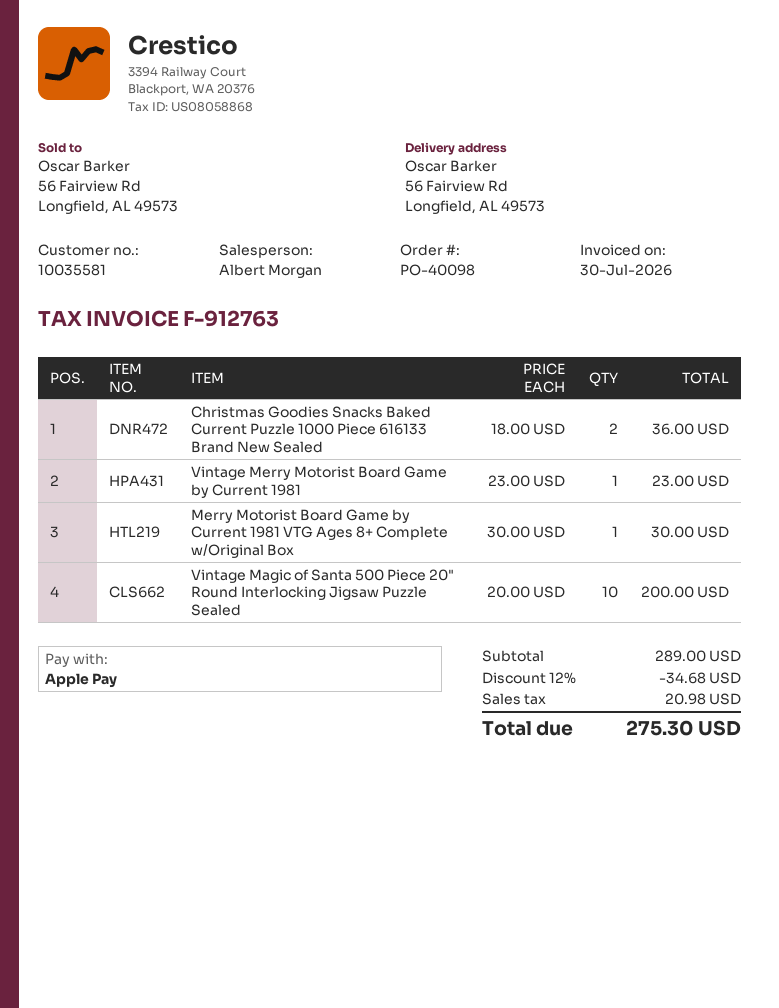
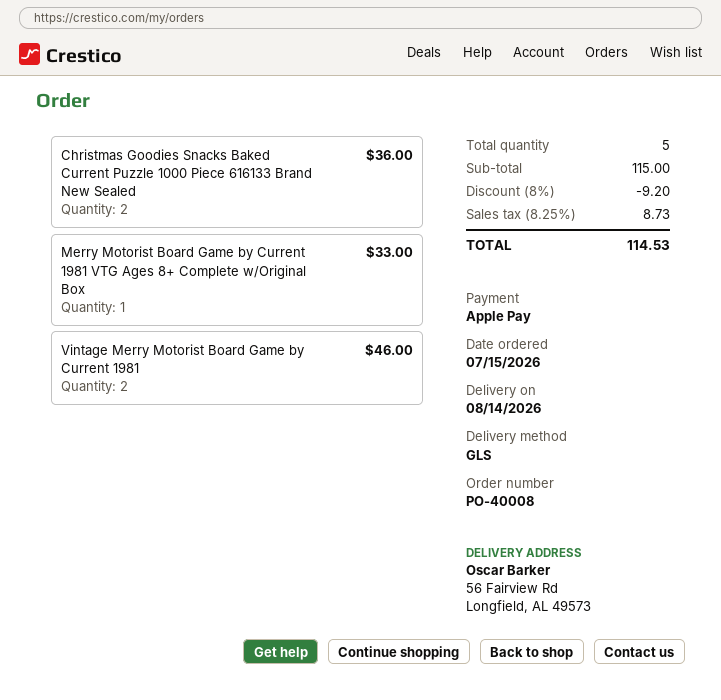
order number: PO-40098 -> PO-40008
Vintage Merry Motorist Board Game by Current 1981: 1 for 23.00 -> 2 for 46.00
Merry Motorist Board Game by Current 1981 VTG Ages 8+ Complete w/Original Box: 1 for 30.00 -> 1 for 33.00
Vintage Magic of Santa 500 Piece 20" Round Interlocking Jigsaw Puzzle Sealed: 10 for 200.00 -> none
subtotal: 289.00 -> 115.00
discount: 12% = 34.68 -> 8% = 9.20
tax: 20.98 -> 8.73
total: 275.30 -> 114.53

